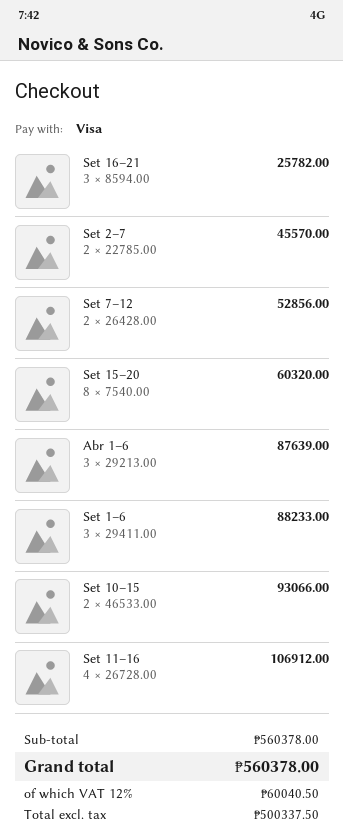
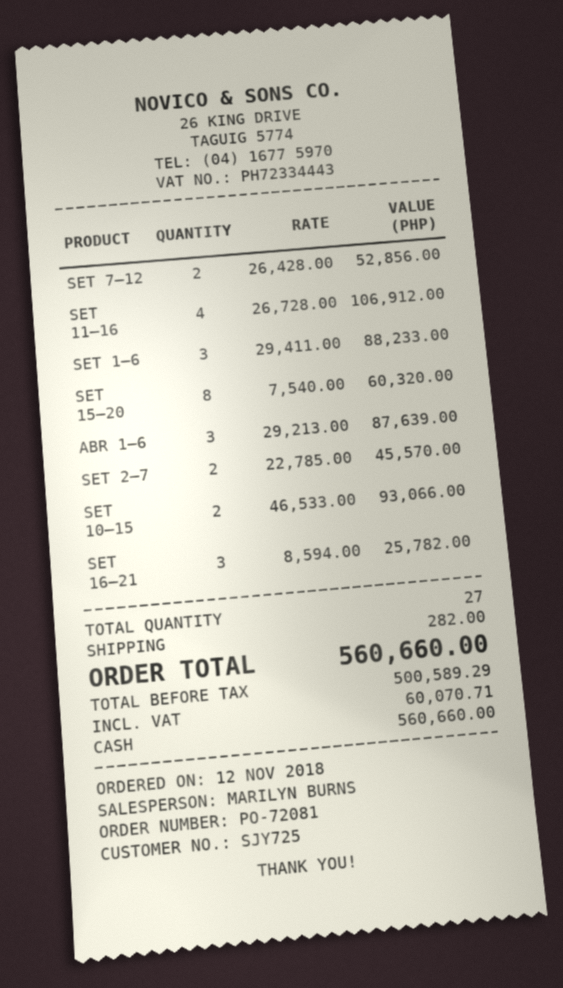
payment method: Visa -> cash
shipping: none -> 282.00
net: 500337.50 -> 500589.29
tax: 60040.50 -> 60070.71
total: 560378.00 -> 560660.00

